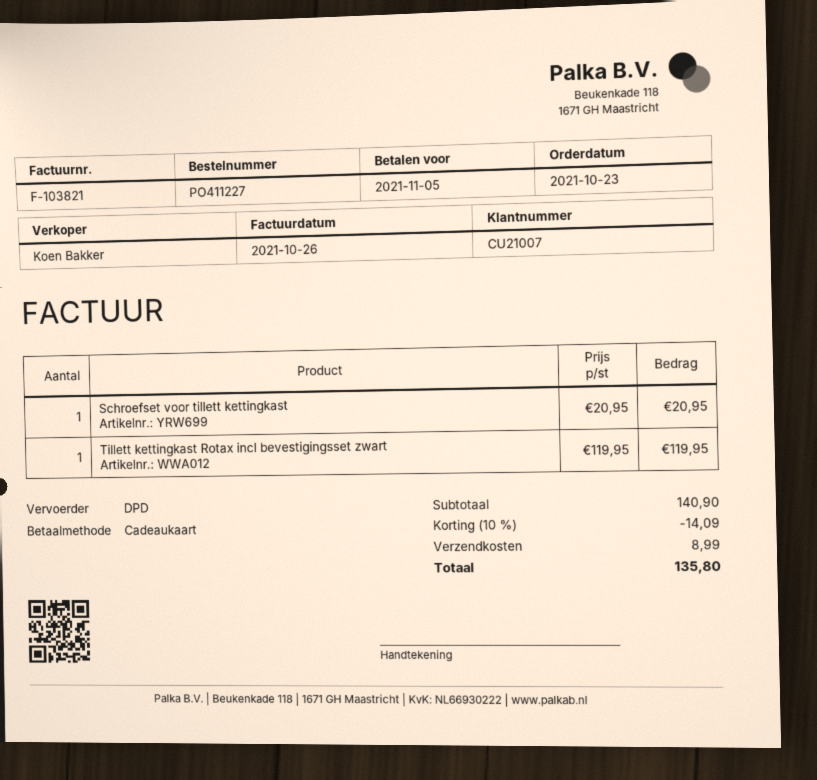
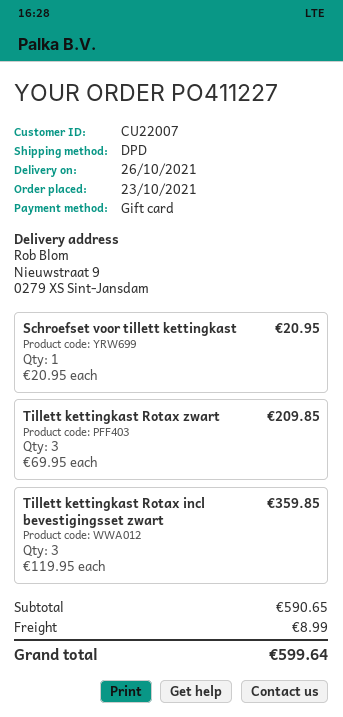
customer number: CU21007 -> CU22007
Tillett kettingkast Rotax incl bevestigingsset zwart: 1 x 119.95 = 119.95 -> 3 x 119.95 = 359.85
Tillett kettingkast Rotax zwart: none -> 3 x 69.95 = 209.85
subtotal: 140.90 -> 590.65
discount: 10% = 14.09 -> none
total: 135.80 -> 599.64

